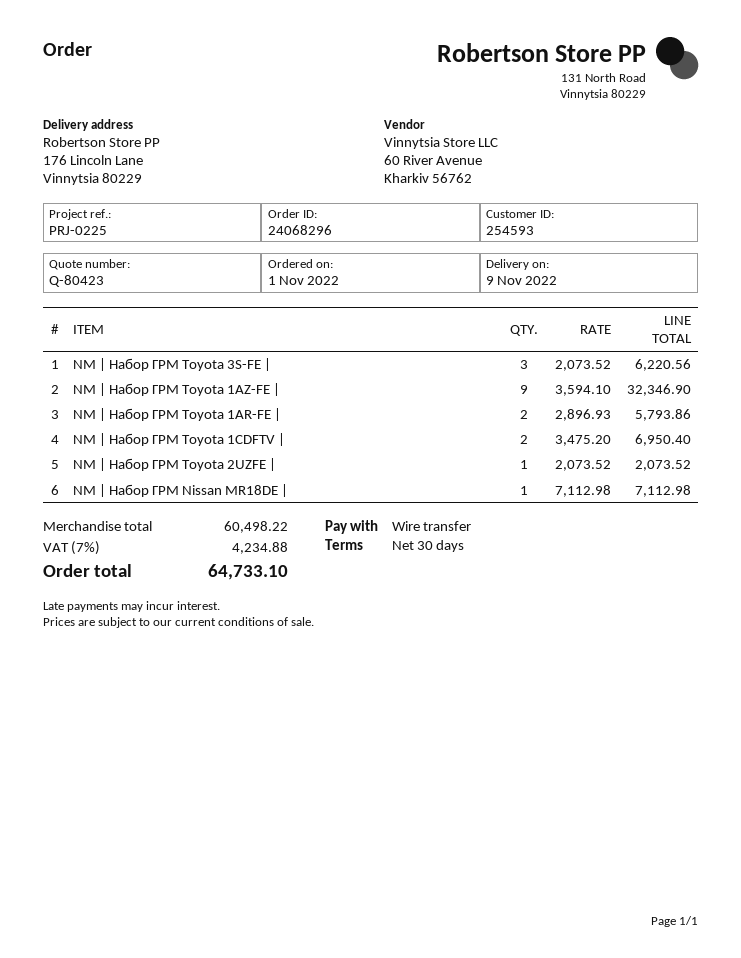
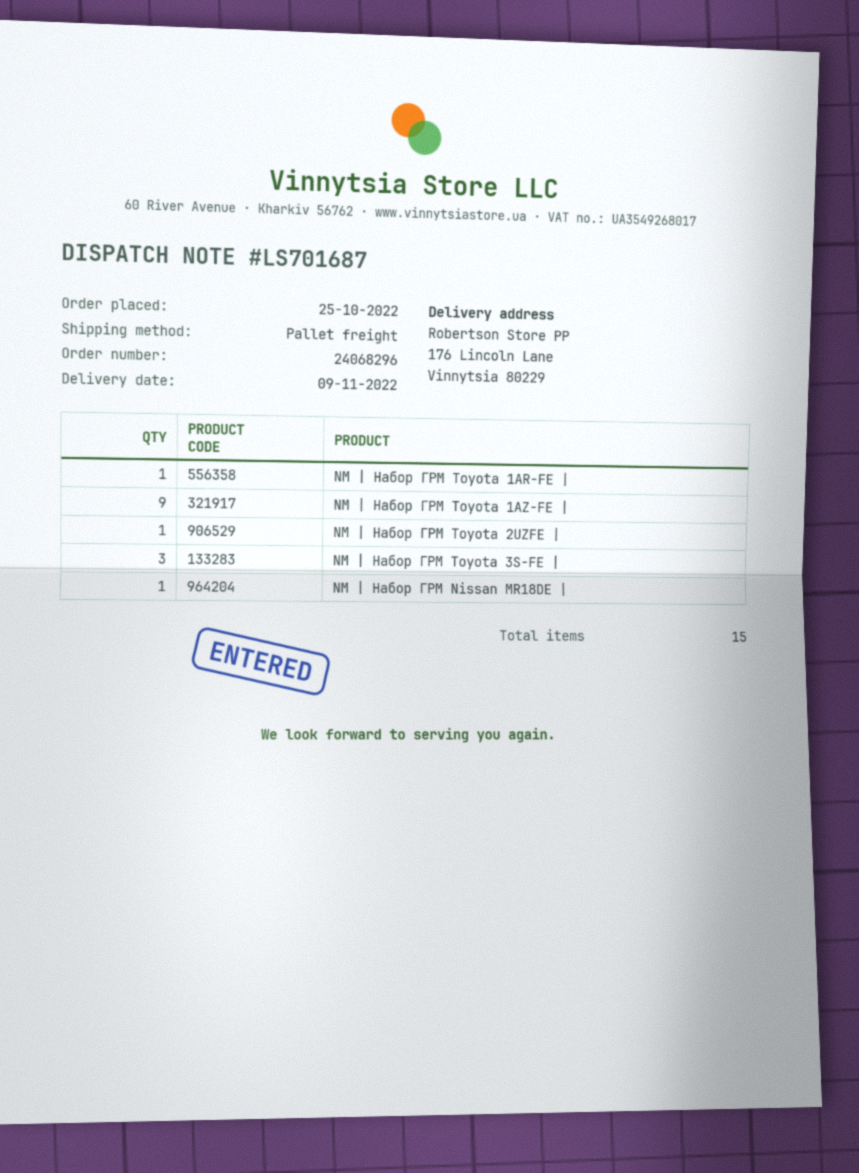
order date: 2022-11-01 -> 2022-10-25
NM | Набор ГРМ Toyota 1AR-FE |: 2 -> 1
NM | Набор ГРМ Toyota 1CDFTV |: 2 -> none

